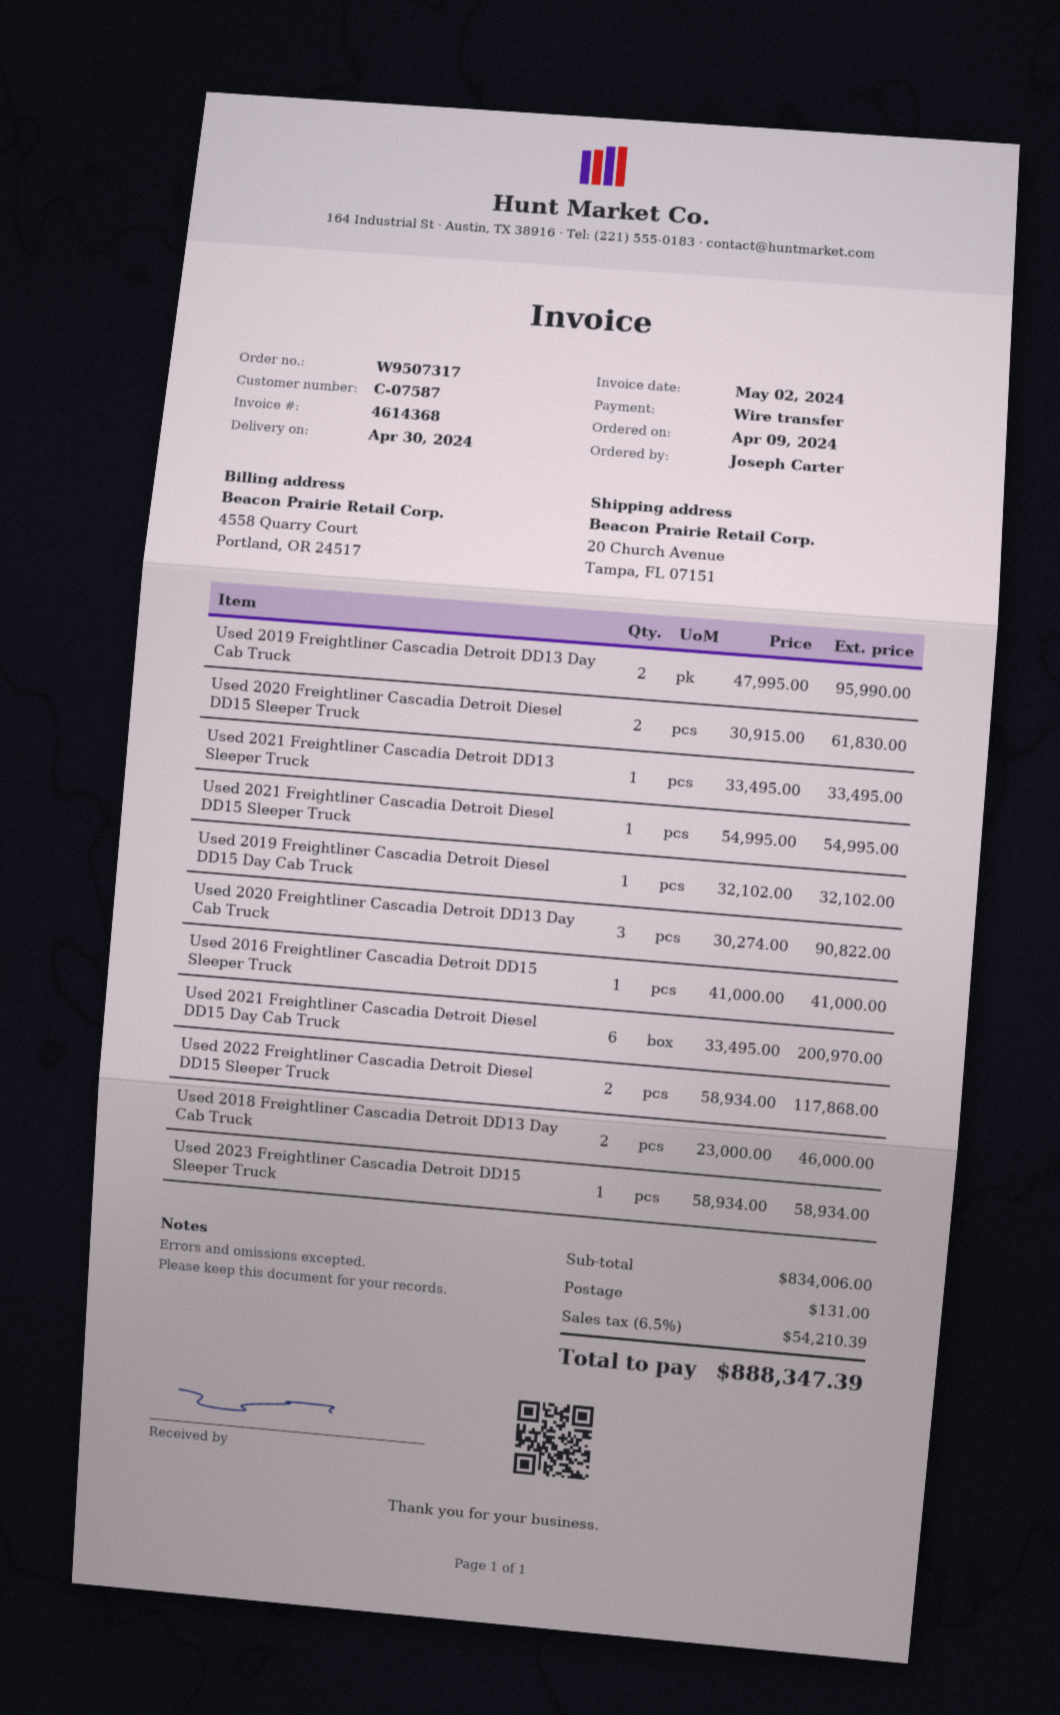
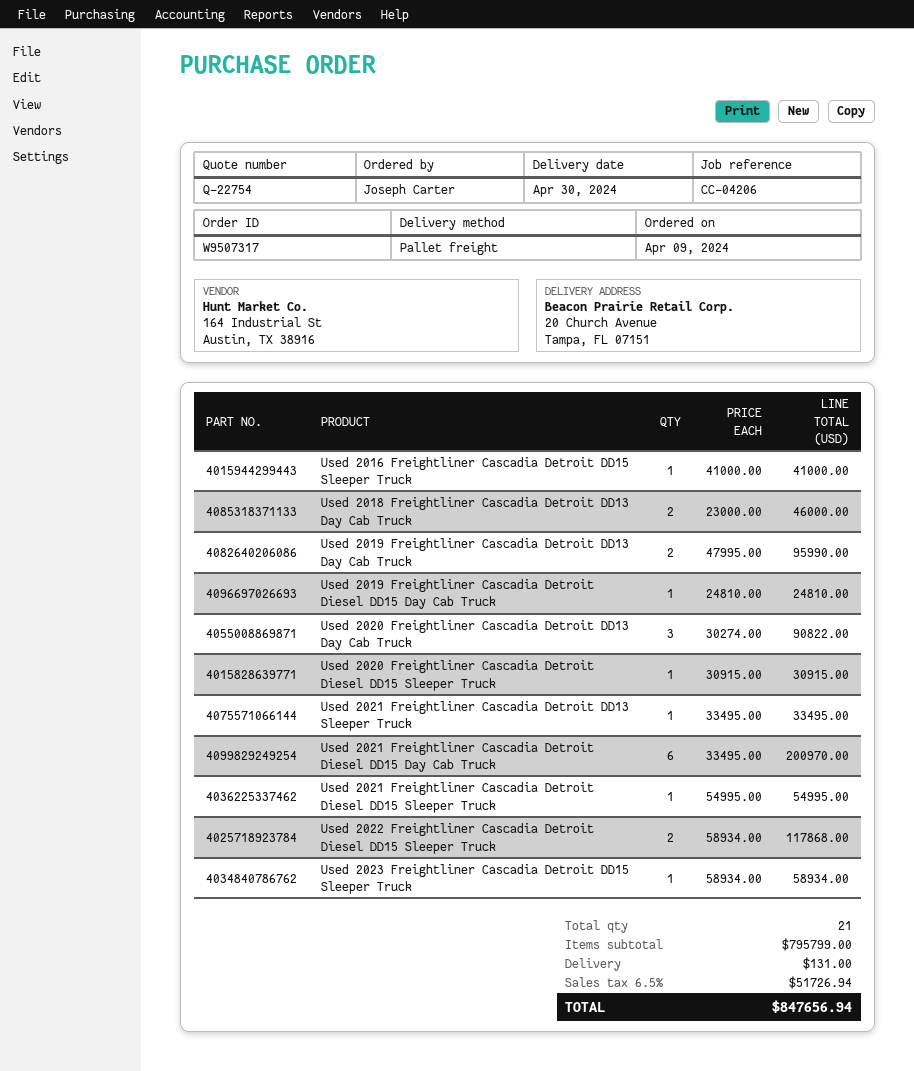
Used 2020 Freightliner Cascadia Detroit Diesel DD15 Sleeper Truck: 2 x 30915.00 = 61830.00 -> 1 x 30915.00 = 30915.00
Used 2019 Freightliner Cascadia Detroit Diesel DD15 Day Cab Truck: 1 x 32102.00 = 32102.00 -> 1 x 24810.00 = 24810.00
subtotal: 834006.00 -> 795799.00
tax: 6.5% = 54210.39 -> 6.5% = 51726.94
total: 888347.39 -> 847656.94

